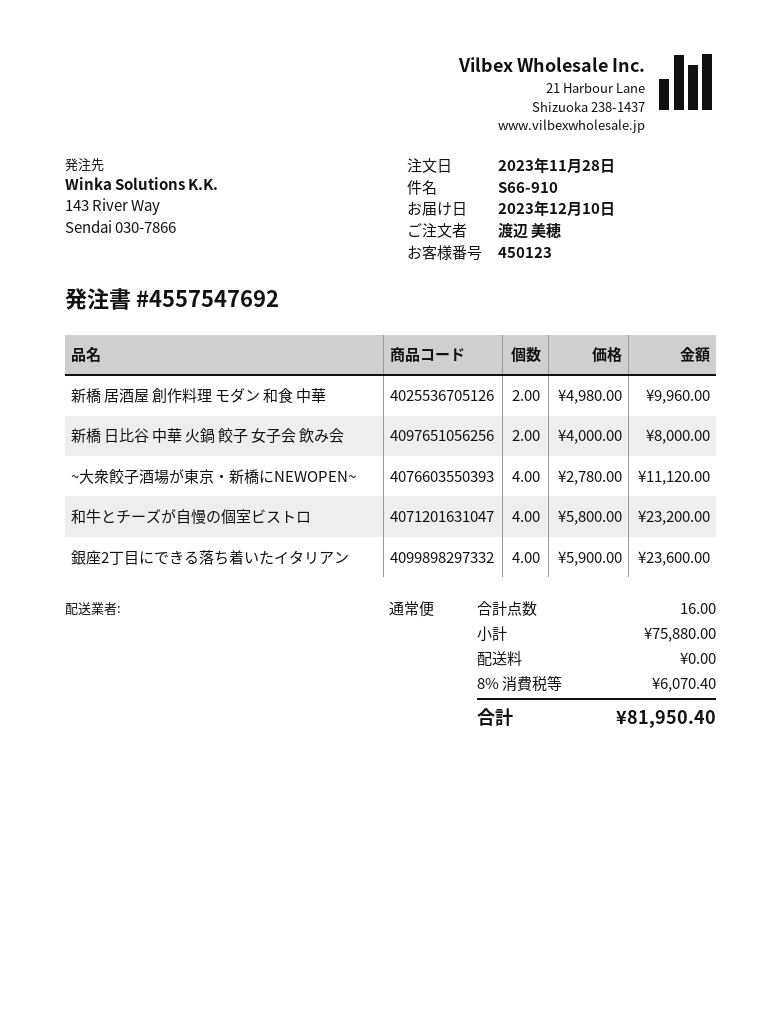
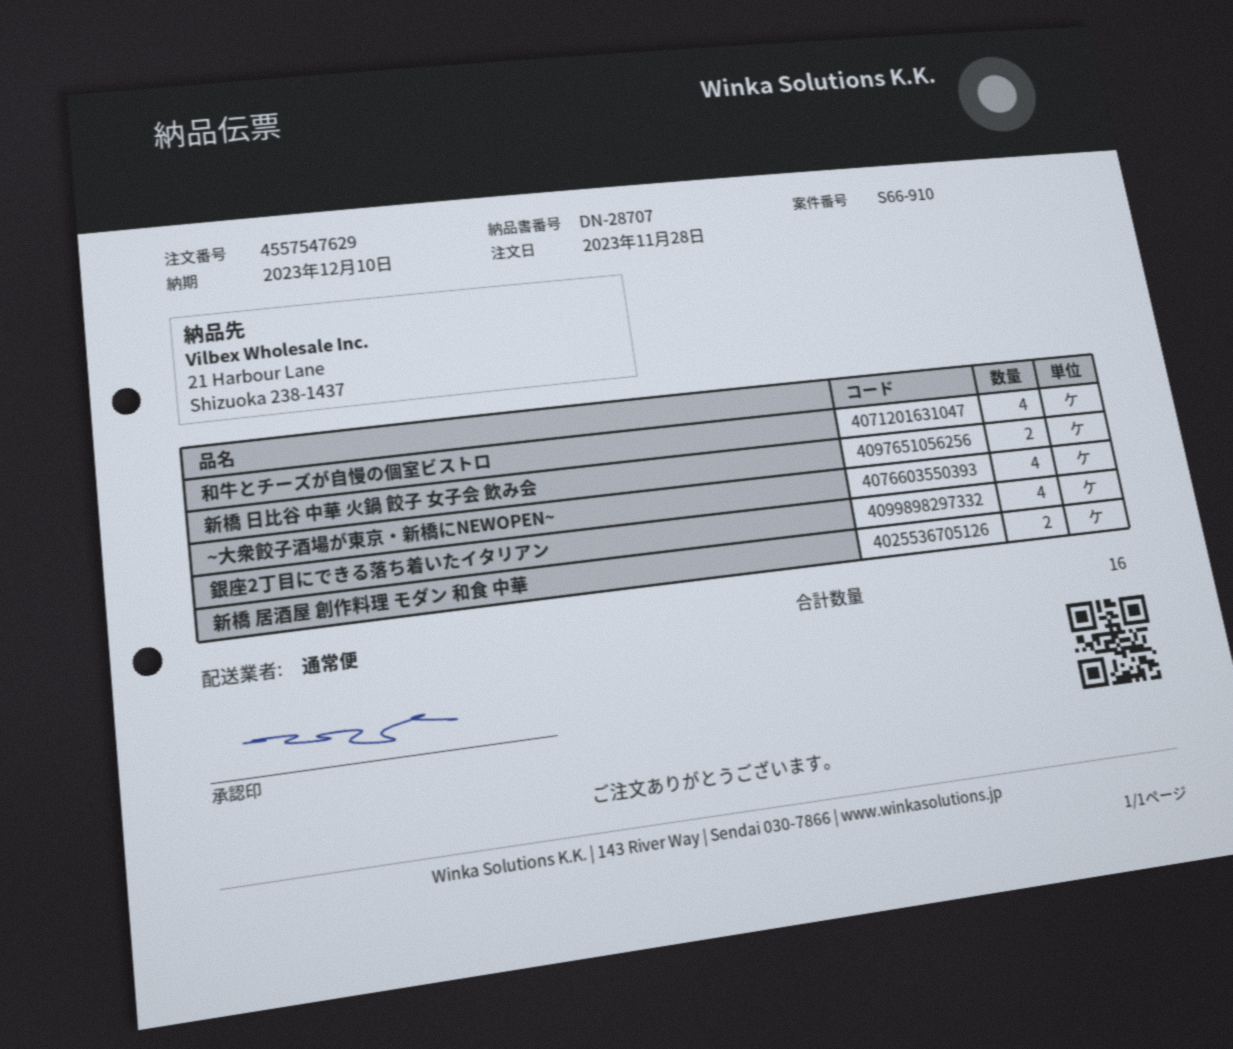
order number: 4557547692 -> 4557547629

